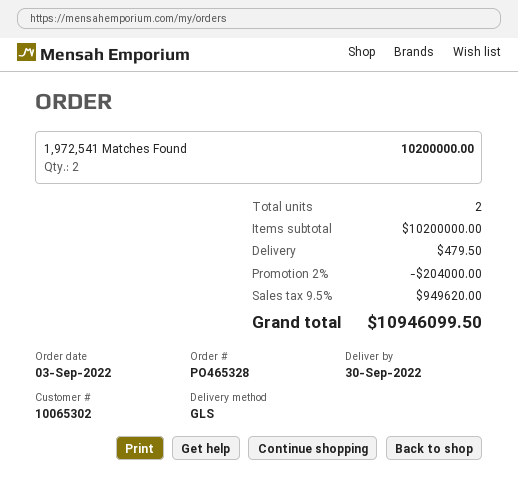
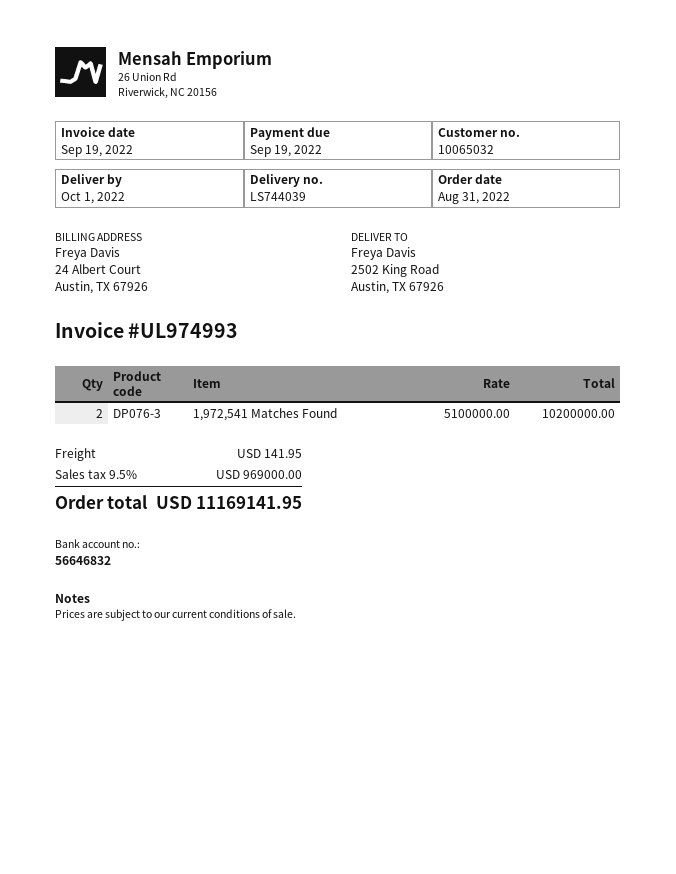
order date: 2022-09-03 -> 2022-08-31
delivery date: 2022-09-30 -> 2022-10-01
customer number: 10065302 -> 10065032
discount: 2% = 204000.00 -> none
shipping: 479.50 -> 141.95
tax: 9.5% = 949620.00 -> 9.5% = 969000.00
total: 10946099.50 -> 11169141.95

